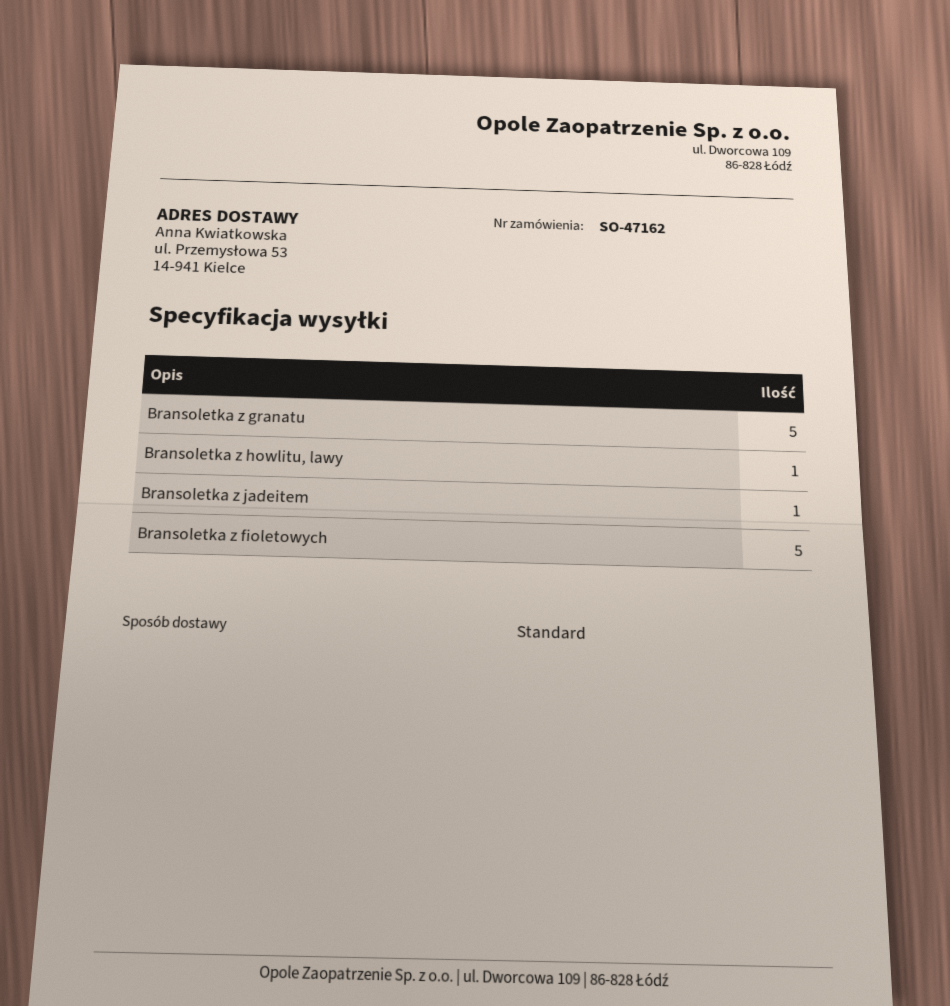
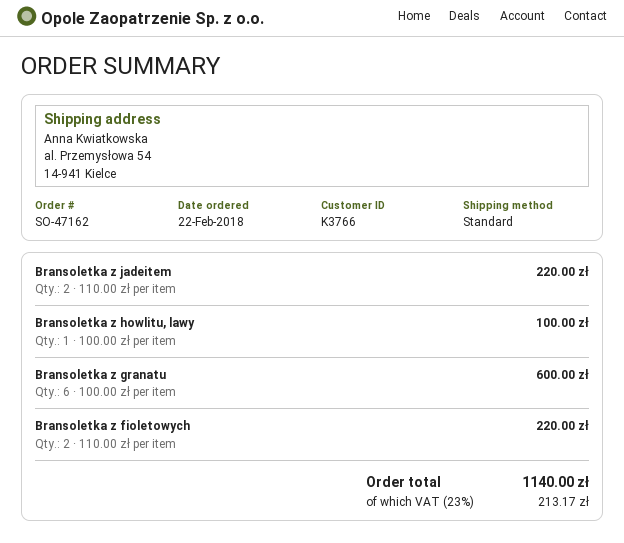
ship to: ul. Przemysłowa 53, 14-941 Kielce -> al. Przemysłowa 54, 14-941 Kielce
Bransoletka z granatu: 5 -> 6
Bransoletka z jadeitem: 1 -> 2
Bransoletka z fioletowych: 5 -> 2

